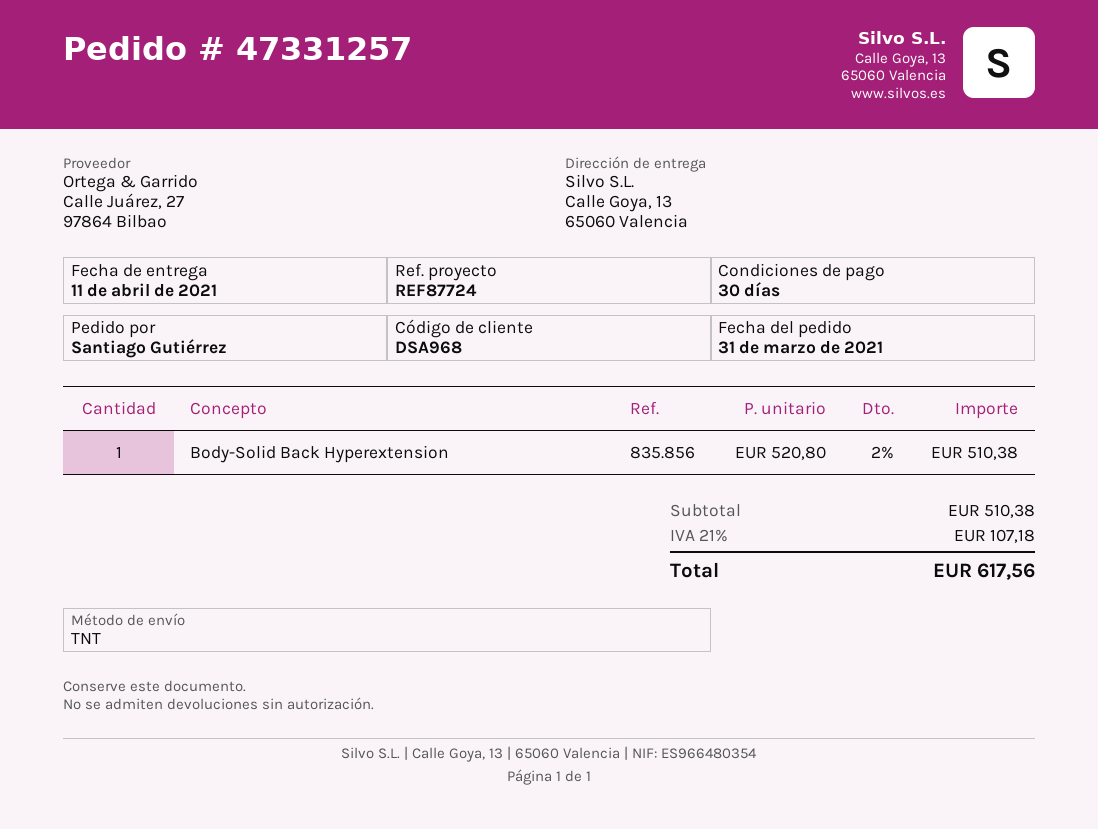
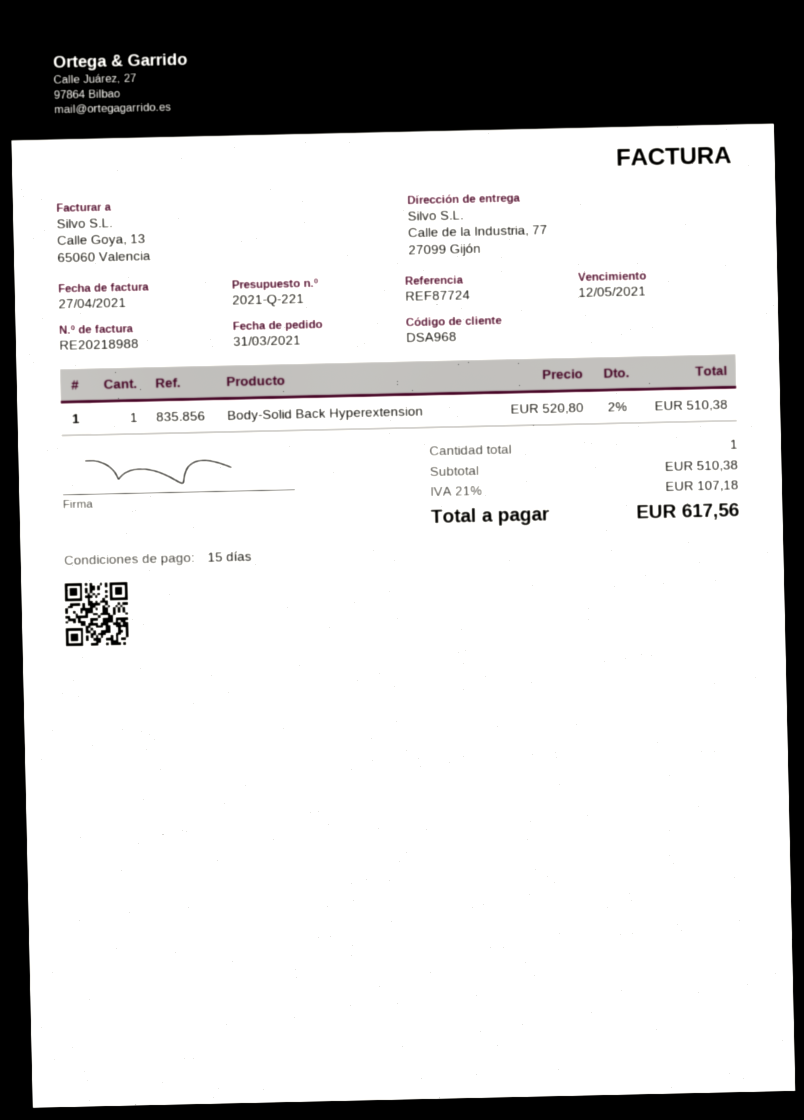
payment terms: 30 days -> 15 days
ship to: Calle Goya, 13, 65060 Valencia -> Calle de la Industria, 77, 27099 Gijón

